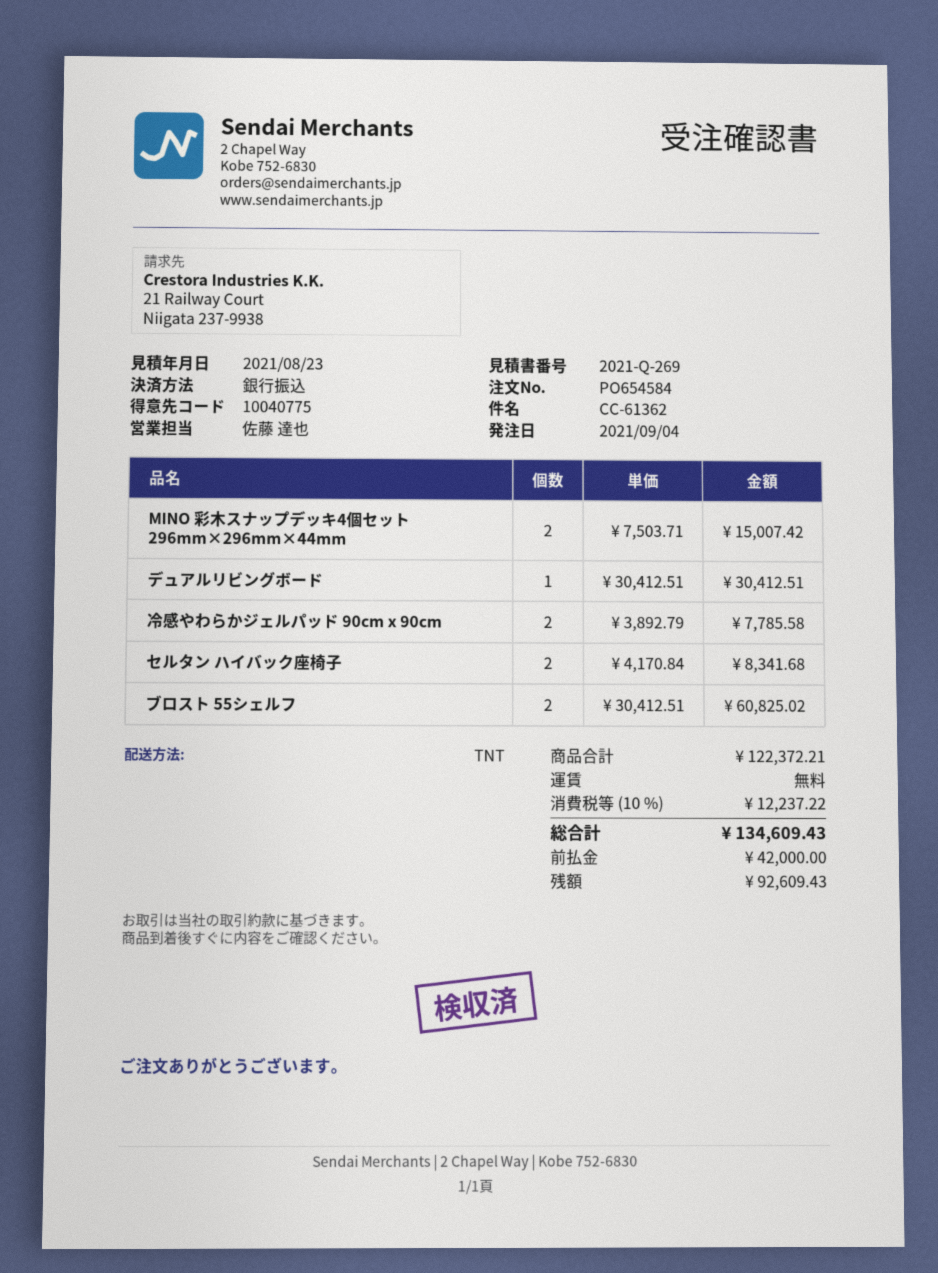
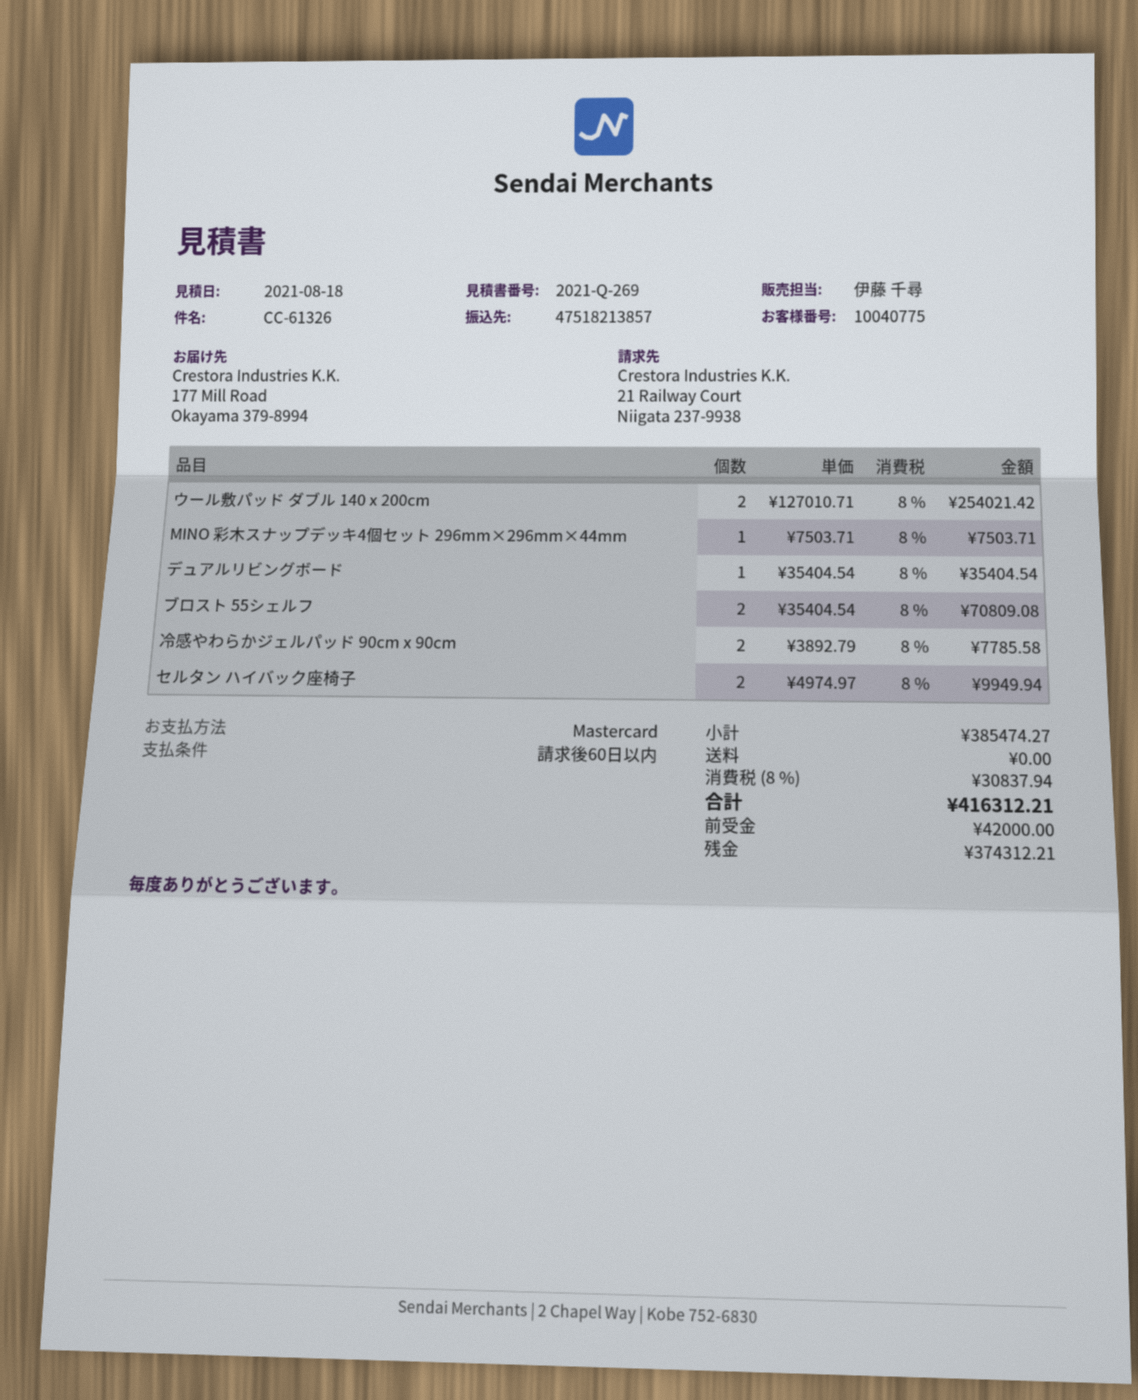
quote date: 2021-08-23 -> 2021-08-18
reference: CC-61362 -> CC-61326
sales rep: 佐藤 達也 -> 伊藤 千尋
payment method: bank transfer -> Mastercard
MINO 彩木スナップデッキ4個セット 296mm×296mm×44mm: 2 x 7503.71 = 15007.42 -> 1 x 7503.71 = 7503.71
デュアルリビングボード: 1 x 30412.51 = 30412.51 -> 1 x 35404.54 = 35404.54
セルタン ハイバック座椅子: 2 x 4170.84 = 8341.68 -> 2 x 4974.97 = 9949.94
ブロスト 55シェルフ: 2 x 30412.51 = 60825.02 -> 2 x 35404.54 = 70809.08
ウール敷パッド ダブル 140 x 200cm: none -> 2 x 127010.71 = 254021.42
subtotal: 122372.21 -> 385474.27
tax: 10% = 12237.22 -> 8% = 30837.94
total: 134609.43 -> 416312.21
balance: 92609.43 -> 374312.21

